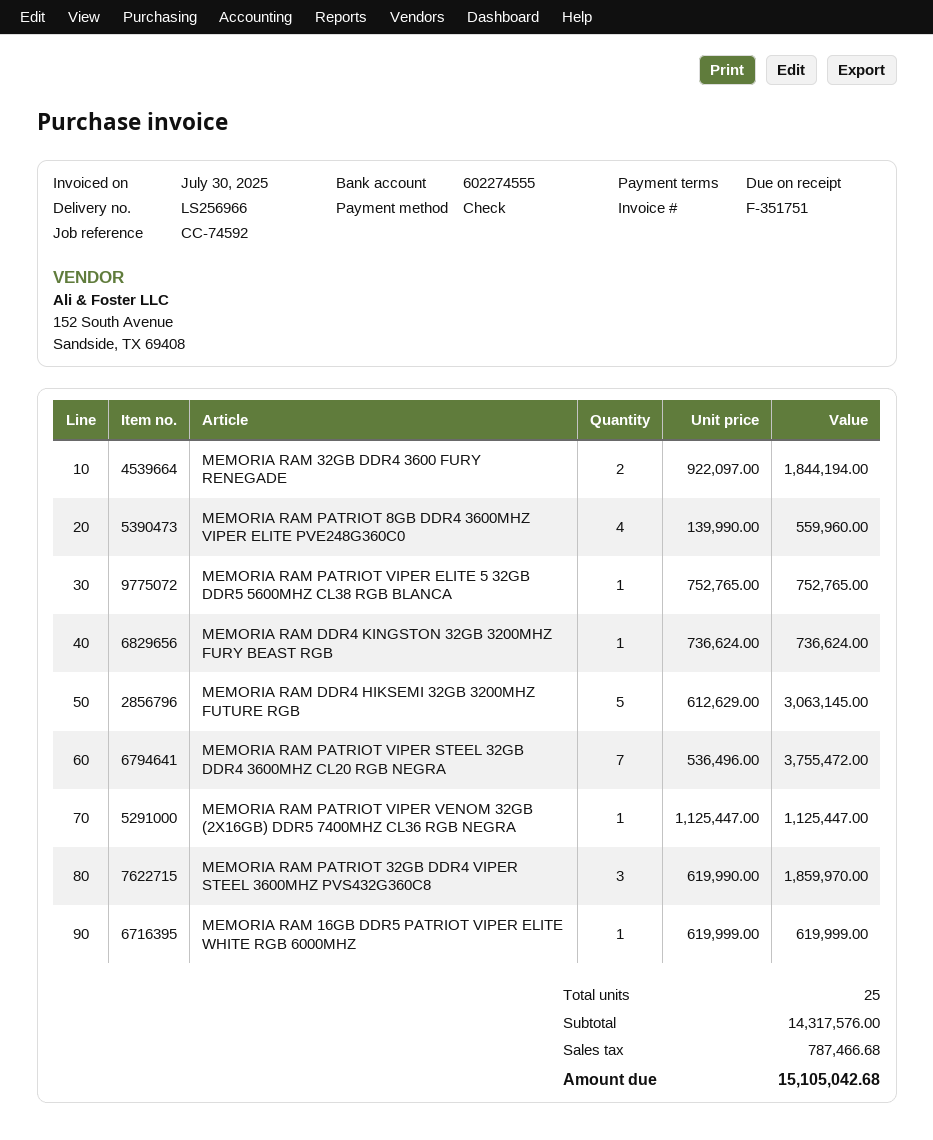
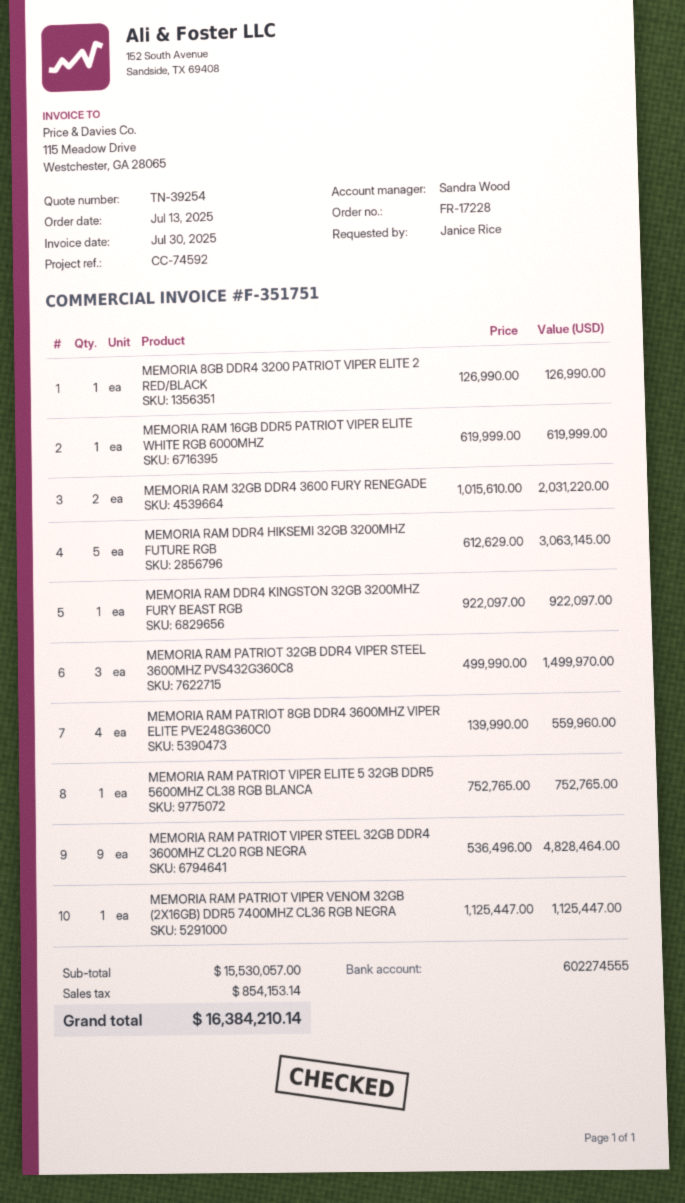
MEMORIA RAM 32GB DDR4 3600 FURY RENEGADE: 2 x 922097.00 = 1844194.00 -> 2 x 1015610.00 = 2031220.00
MEMORIA RAM DDR4 KINGSTON 32GB 3200MHZ FURY BEAST RGB: 1 x 736624.00 = 736624.00 -> 1 x 922097.00 = 922097.00
MEMORIA RAM PATRIOT VIPER STEEL 32GB DDR4 3600MHZ CL20 RGB NEGRA: 7 x 536496.00 = 3755472.00 -> 9 x 536496.00 = 4828464.00
MEMORIA RAM PATRIOT 32GB DDR4 VIPER STEEL 3600MHZ PVS432G360C8: 3 x 619990.00 = 1859970.00 -> 3 x 499990.00 = 1499970.00
MEMORIA 8GB DDR4 3200 PATRIOT VIPER ELITE 2 RED/BLACK: none -> 1 x 126990.00 = 126990.00
subtotal: 14317576.00 -> 15530057.00
tax: 787466.68 -> 854153.14
total: 15105042.68 -> 16384210.14

